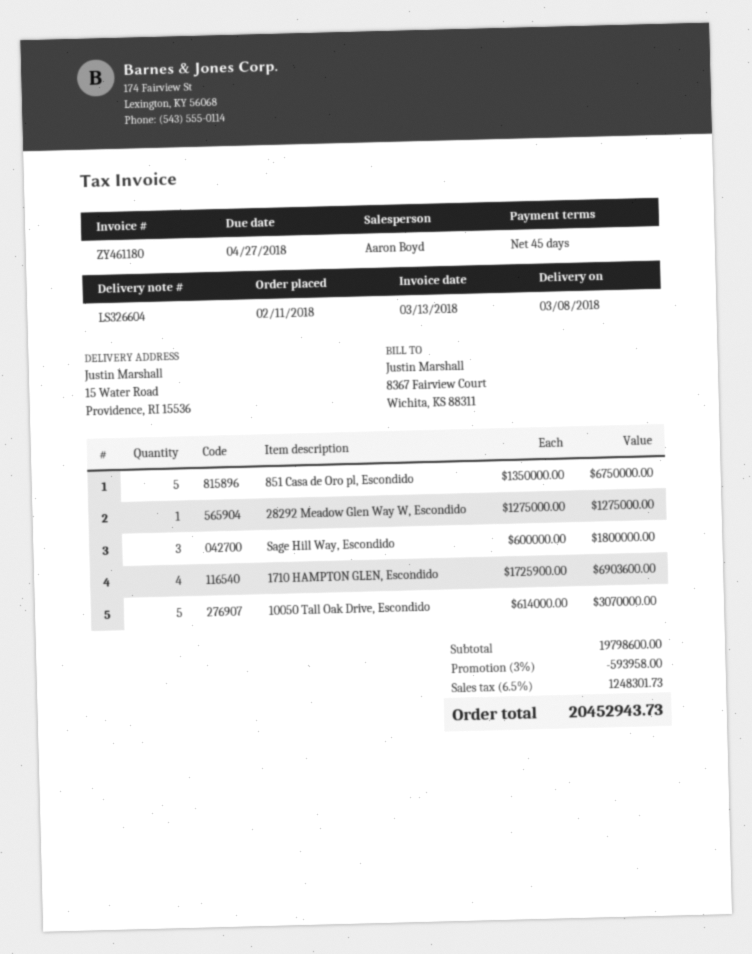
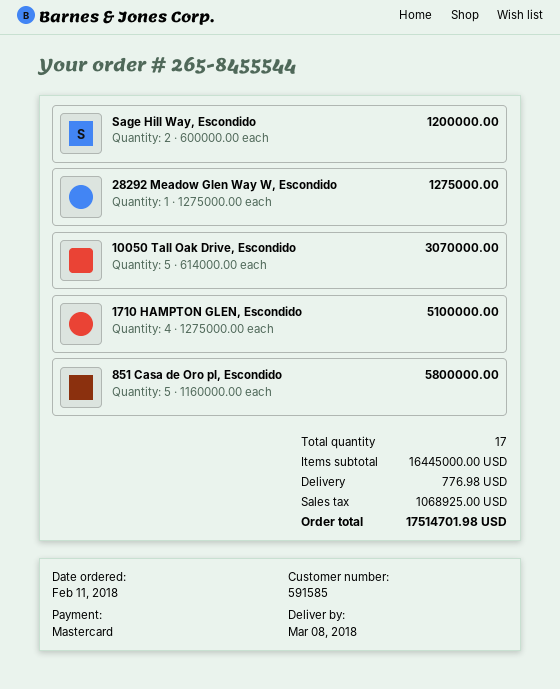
851 Casa de Oro pl, Escondido: 5 x 1350000.00 = 6750000.00 -> 5 x 1160000.00 = 5800000.00
Sage Hill Way, Escondido: 3 x 600000.00 = 1800000.00 -> 2 x 600000.00 = 1200000.00
1710 HAMPTON GLEN, Escondido: 4 x 1725900.00 = 6903600.00 -> 4 x 1275000.00 = 5100000.00
subtotal: 19798600.00 -> 16445000.00
discount: 3% = 593958.00 -> none
shipping: none -> 776.98
tax: 1248301.73 -> 1068925.00
total: 20452943.73 -> 17514701.98

